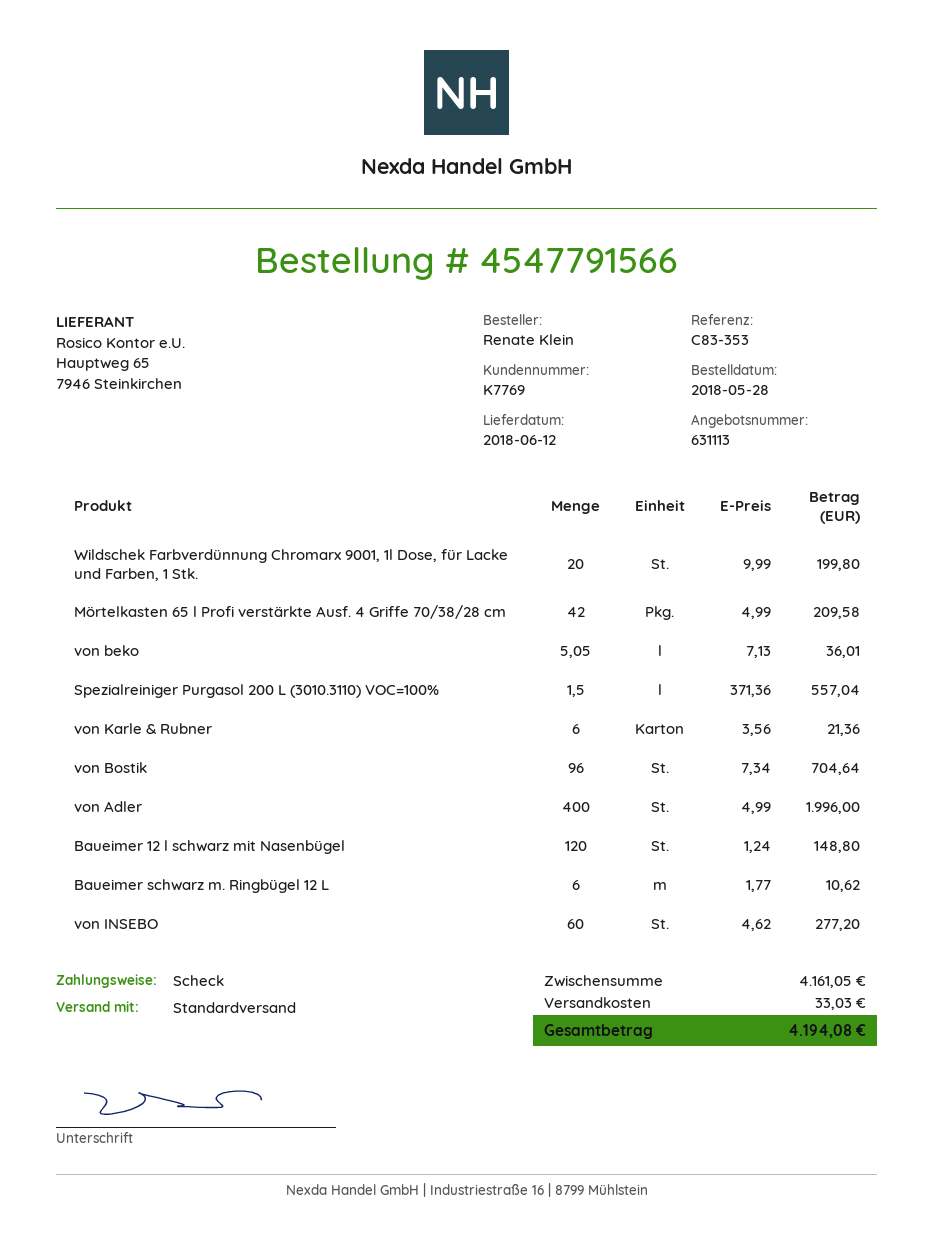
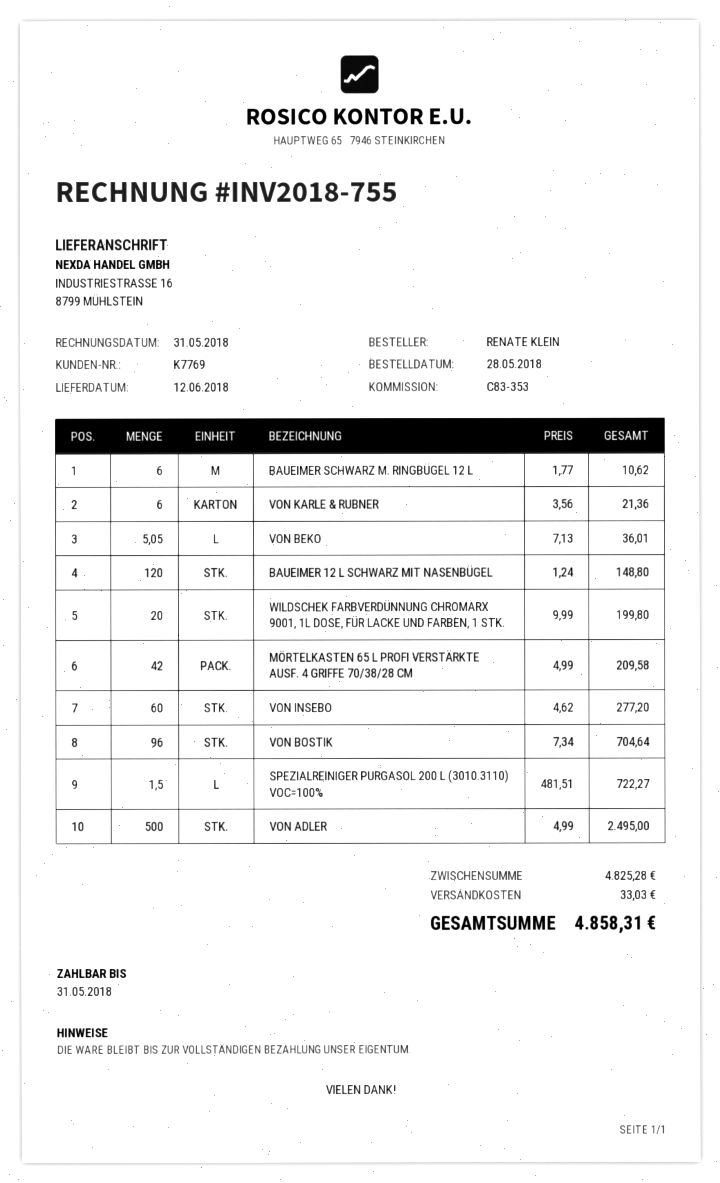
Spezialreiniger Purgasol 200 L (3010.3110) VOC=100%: 1.5 x 371.36 = 557.04 -> 1.5 x 481.51 = 722.27
von Adler: 400 x 4.99 = 1996.00 -> 500 x 4.99 = 2495.00
subtotal: 4161.05 -> 4825.28
total: 4194.08 -> 4858.31

